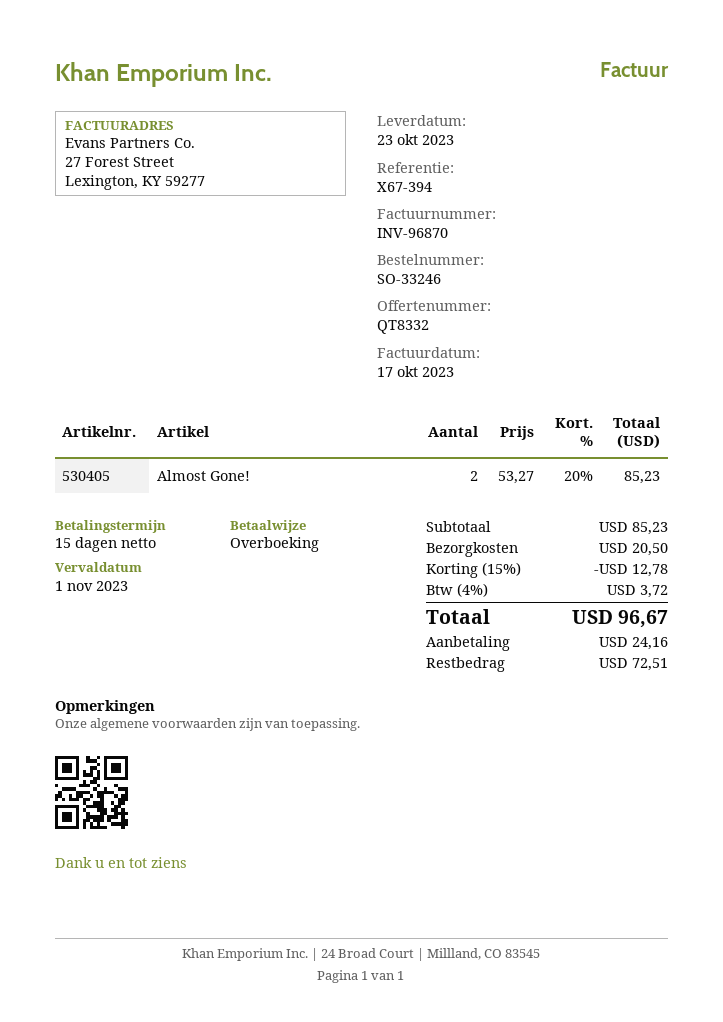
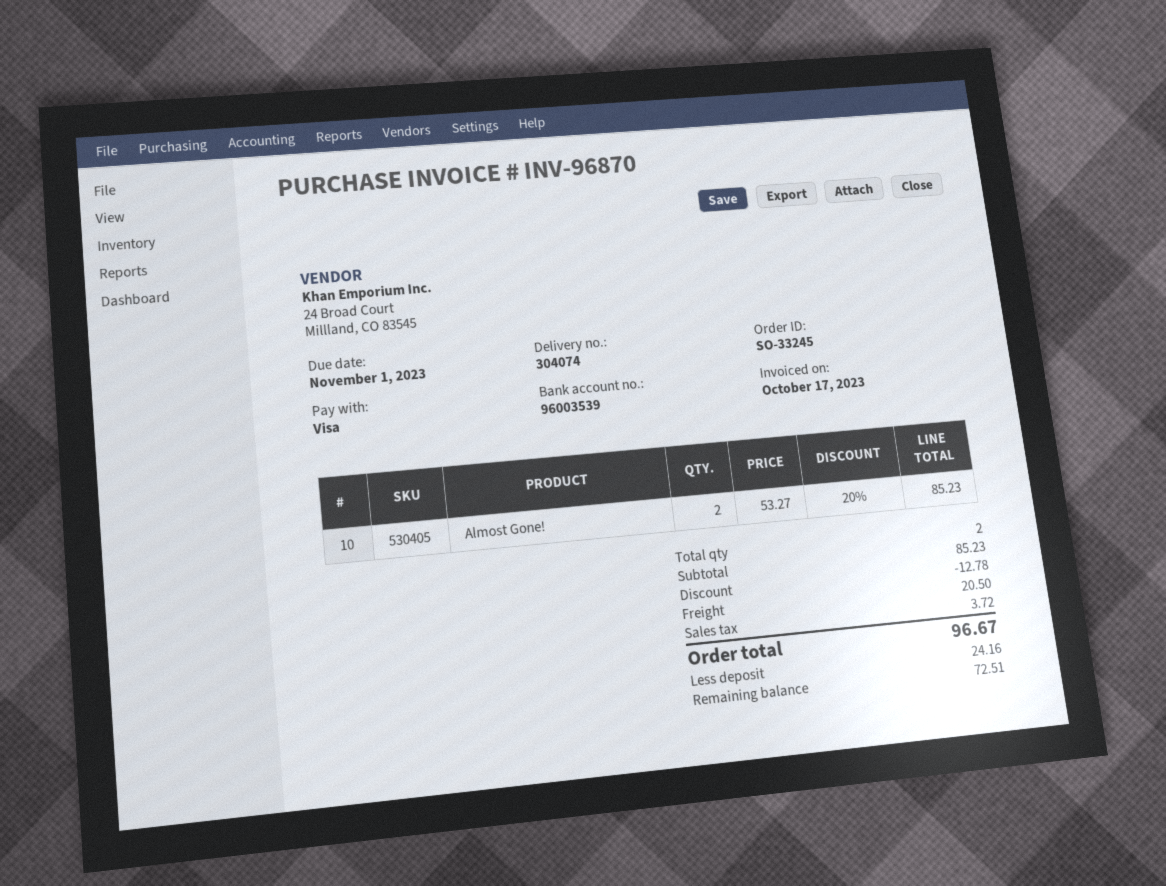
order number: SO-33246 -> SO-33245
payment method: bank transfer -> Visa

